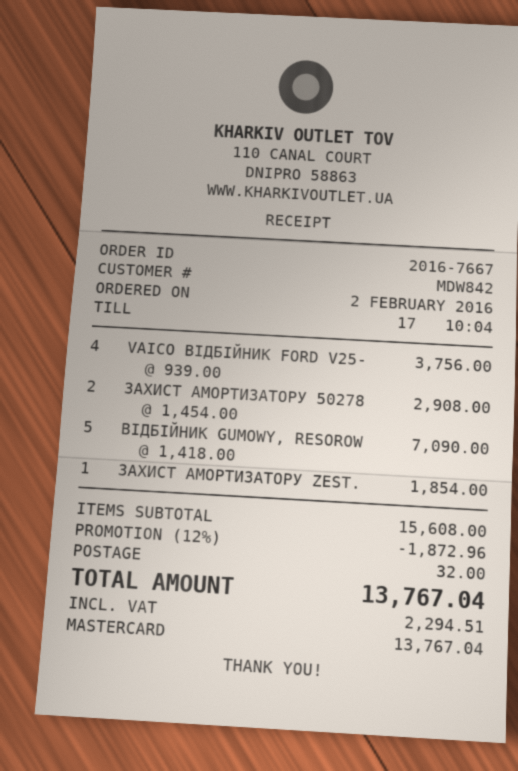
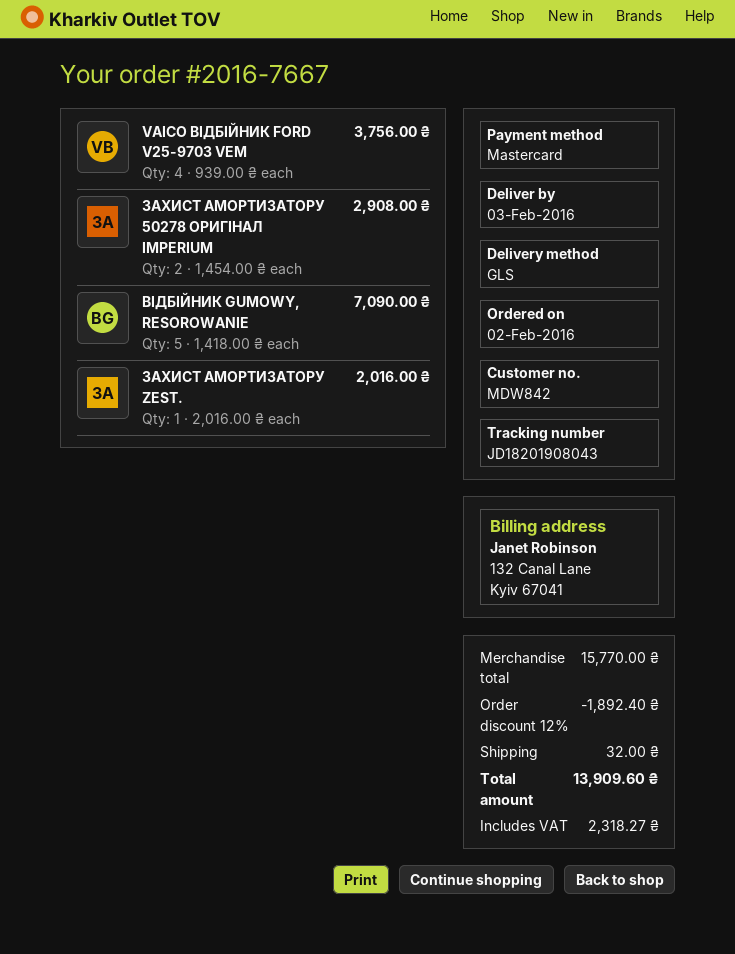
ЗАХИСТ АМОРТИЗАТОРУ ZEST.: 1 x 1854.00 = 1854.00 -> 1 x 2016.00 = 2016.00
subtotal: 15608.00 -> 15770.00
discount: 12% = 1872.96 -> 12% = 1892.40
tax: 2294.51 -> 2318.27
total: 13767.04 -> 13909.60

